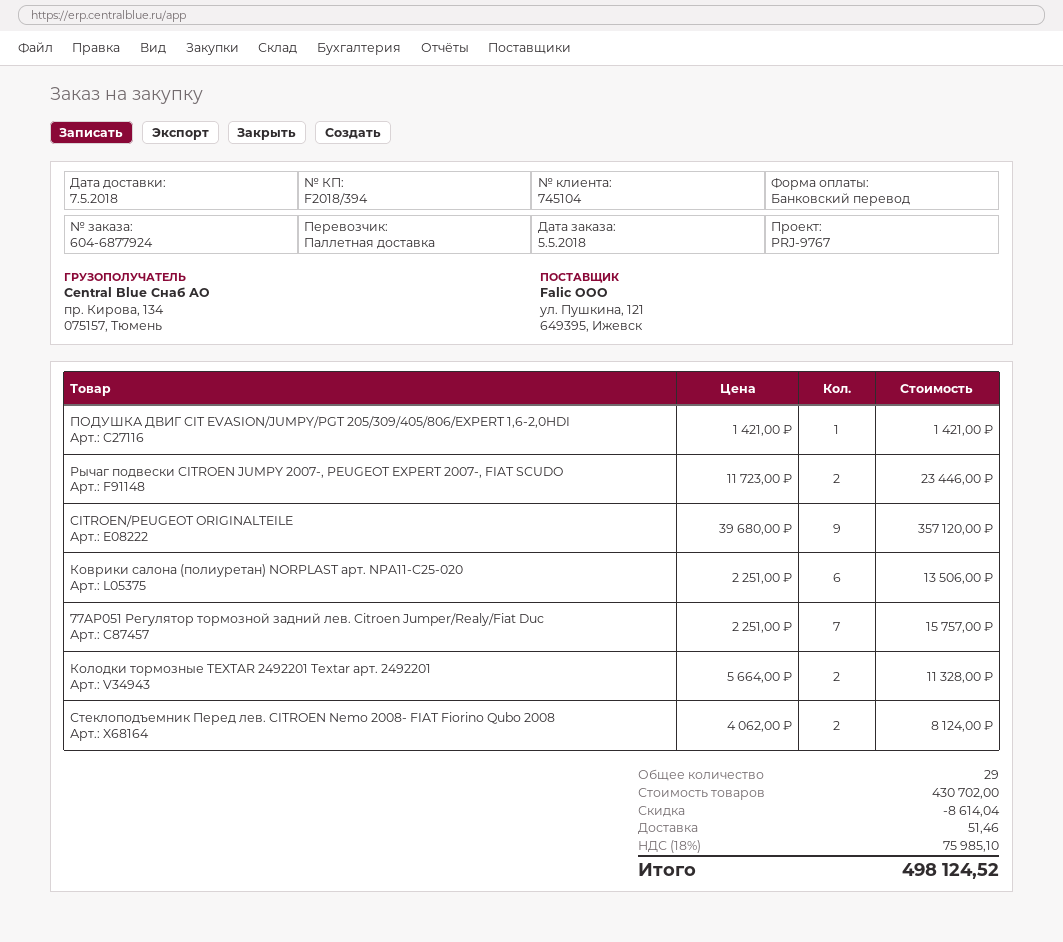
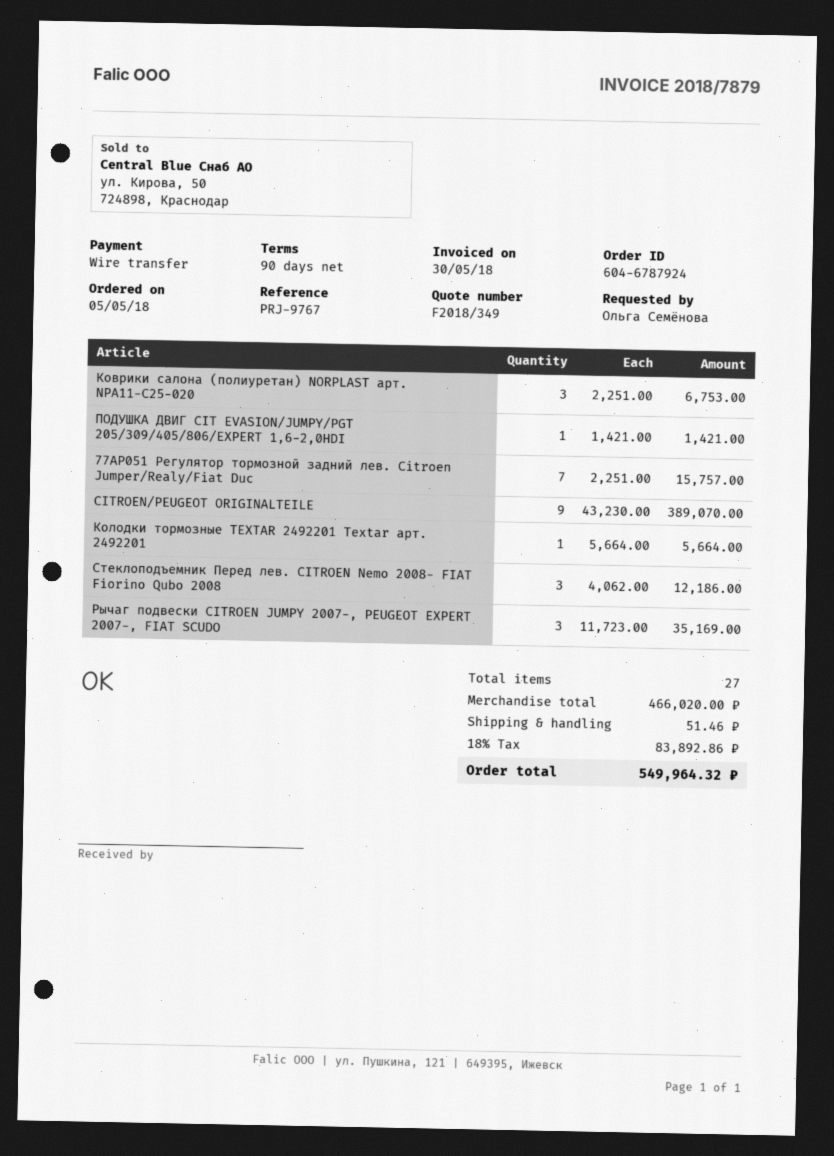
quote number: F2018/394 -> F2018/349
order number: 604-6877924 -> 604-6787924
Рычаг подвески CITROEN JUMPY 2007-, PEUGEOT EXPERT 2007-, FIAT SCUDO: 2 x 11723.00 = 23446.00 -> 3 x 11723.00 = 35169.00
CITROEN/PEUGEOT ORIGINALTEILE: 9 x 39680.00 = 357120.00 -> 9 x 43230.00 = 389070.00
Коврики салона (полиуретан) NORPLAST арт. NPA11-C25-020: 6 x 2251.00 = 13506.00 -> 3 x 2251.00 = 6753.00
Колодки тормозные TEXTAR 2492201 Textar арт. 2492201: 2 x 5664.00 = 11328.00 -> 1 x 5664.00 = 5664.00
Стеклоподъемник Перед лев. CITROEN Nemo 2008- FIAT Fiorino Qubo 2008: 2 x 4062.00 = 8124.00 -> 3 x 4062.00 = 12186.00
total quantity: 29 -> 27
subtotal: 430702.00 -> 466020.00
discount: 8614.04 -> none
tax: 18% = 75985.10 -> 18% = 83892.86
total: 498124.52 -> 549964.32

